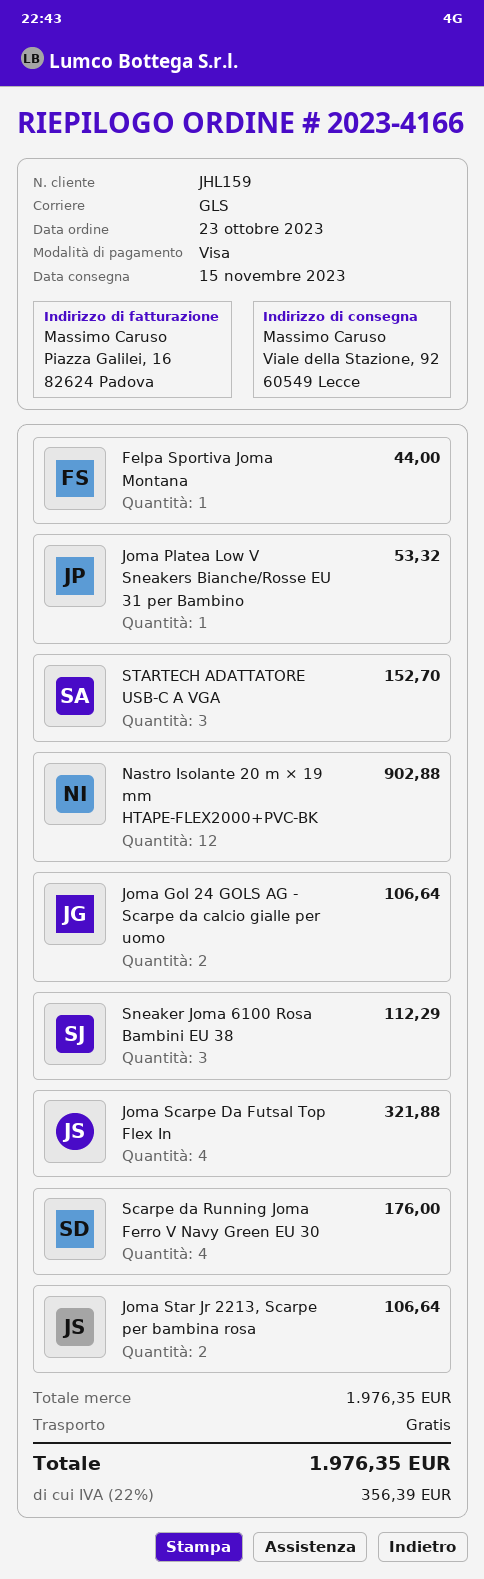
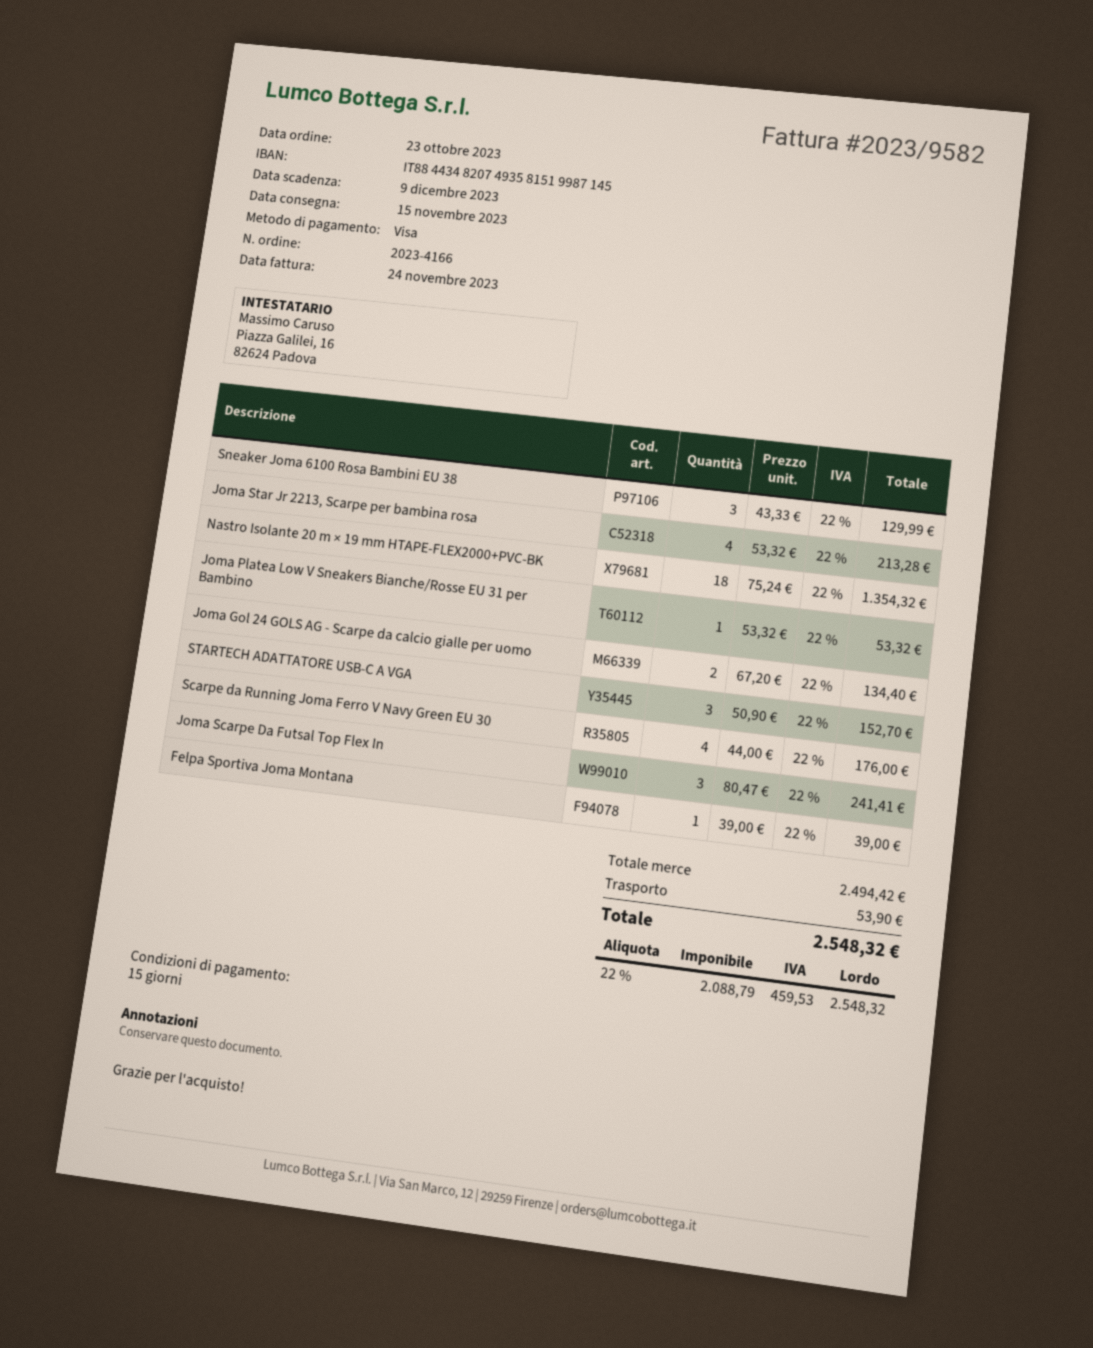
Felpa Sportiva Joma Montana: 1 for 44.00 -> 1 for 39.00
Nastro Isolante 20 m × 19 mm HTAPE‑FLEX2000+PVC‑BK: 12 for 902.88 -> 18 for 1354.32
Joma Gol 24 GOLS AG - Scarpe da calcio gialle per uomo: 2 for 106.64 -> 2 for 134.40
Sneaker Joma 6100 Rosa Bambini EU 38: 3 for 112.29 -> 3 for 129.99
Joma Scarpe Da Futsal Top Flex In: 4 for 321.88 -> 3 for 241.41
Joma Star Jr 2213, Scarpe per bambina rosa: 2 for 106.64 -> 4 for 213.28
subtotal: 1976.35 -> 2494.42
shipping: 0.00 -> 53.90
tax: 22% = 356.39 -> 22% = 459.53
total: 1976.35 -> 2548.32

